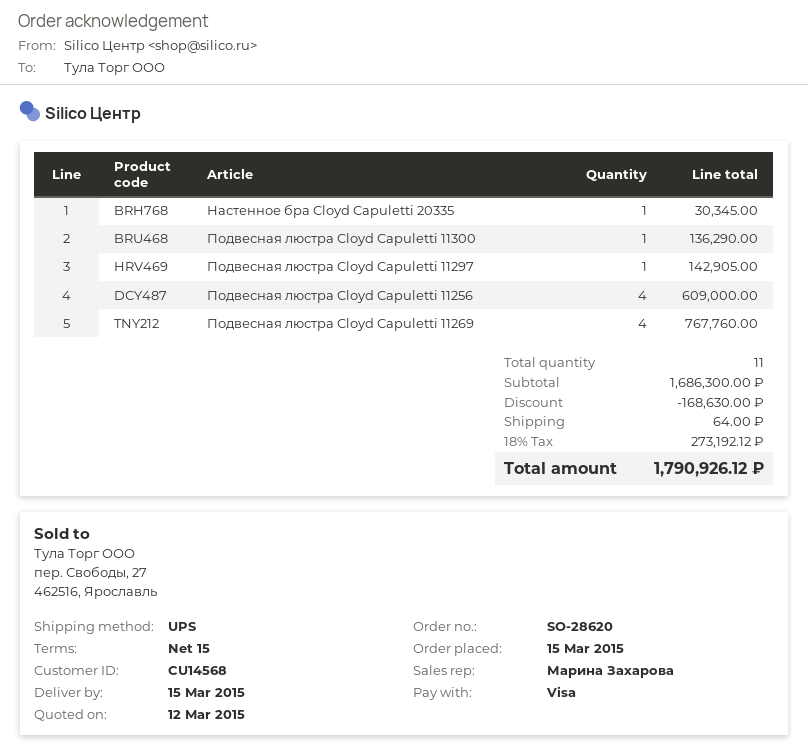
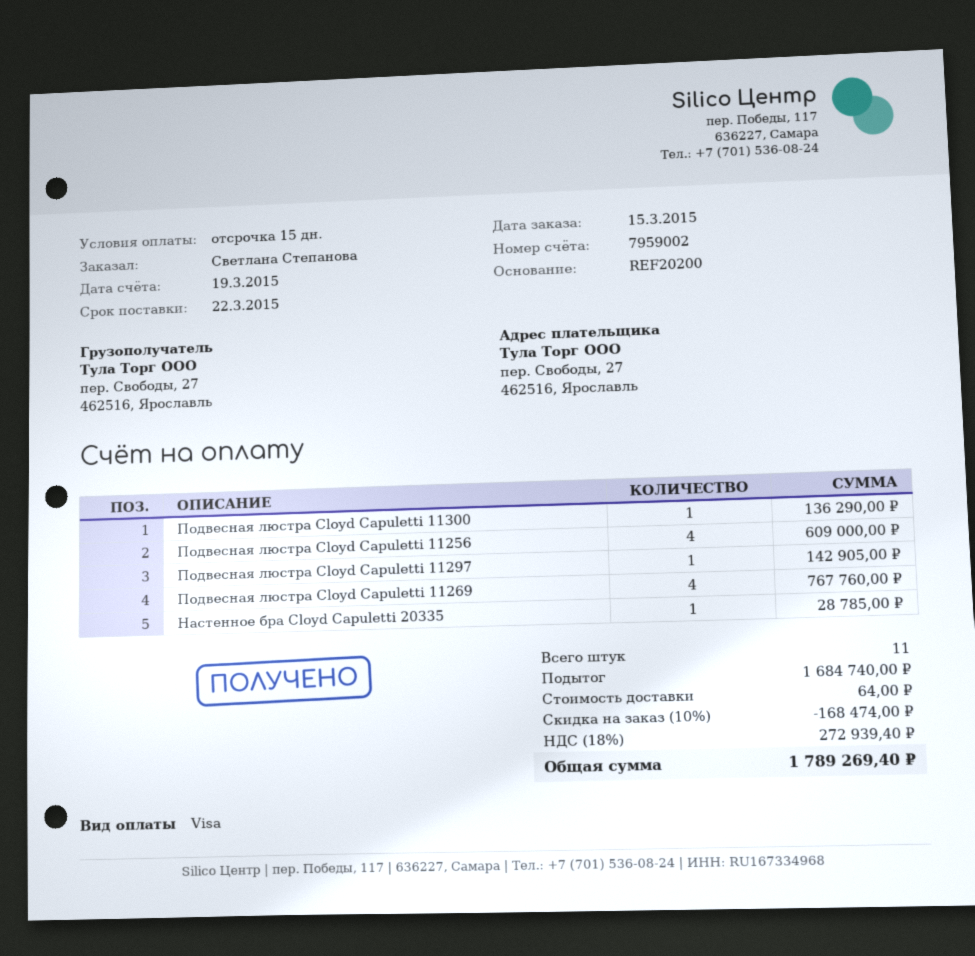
delivery date: 2015-03-15 -> 2015-03-22
Настенное бра Cloyd Capuletti 20335: 1 for 30345.00 -> 1 for 28785.00
subtotal: 1686300.00 -> 1684740.00
discount: 168630.00 -> 168474.00
tax: 18% = 273192.12 -> 18% = 272939.40
total: 1790926.12 -> 1789269.40

